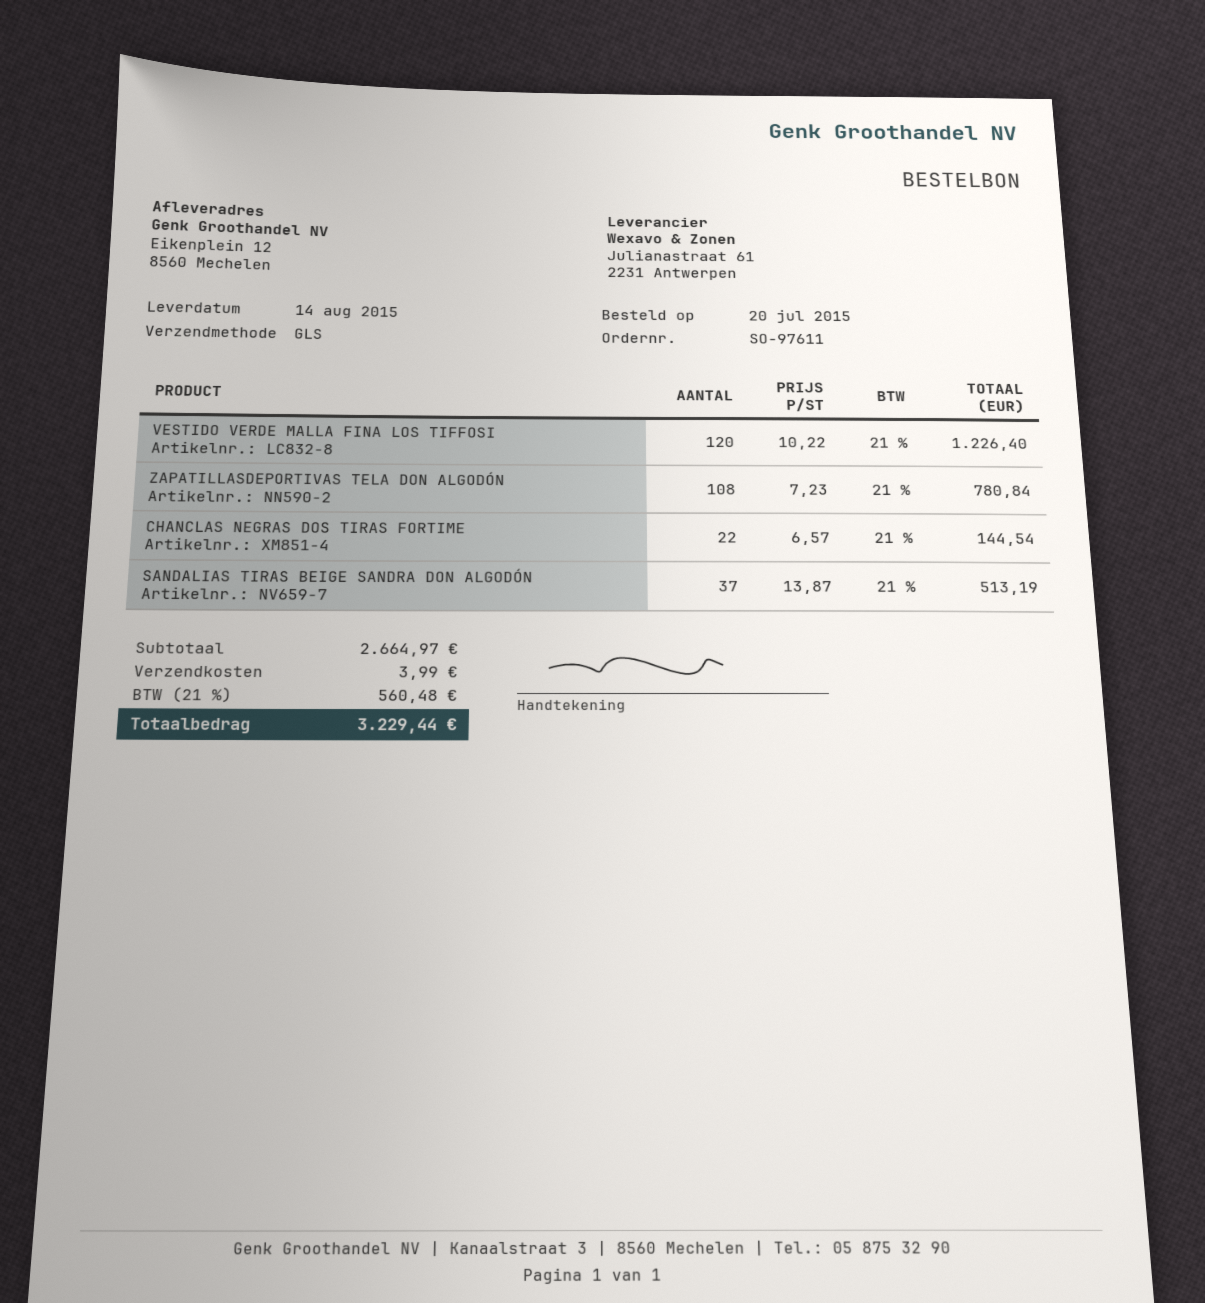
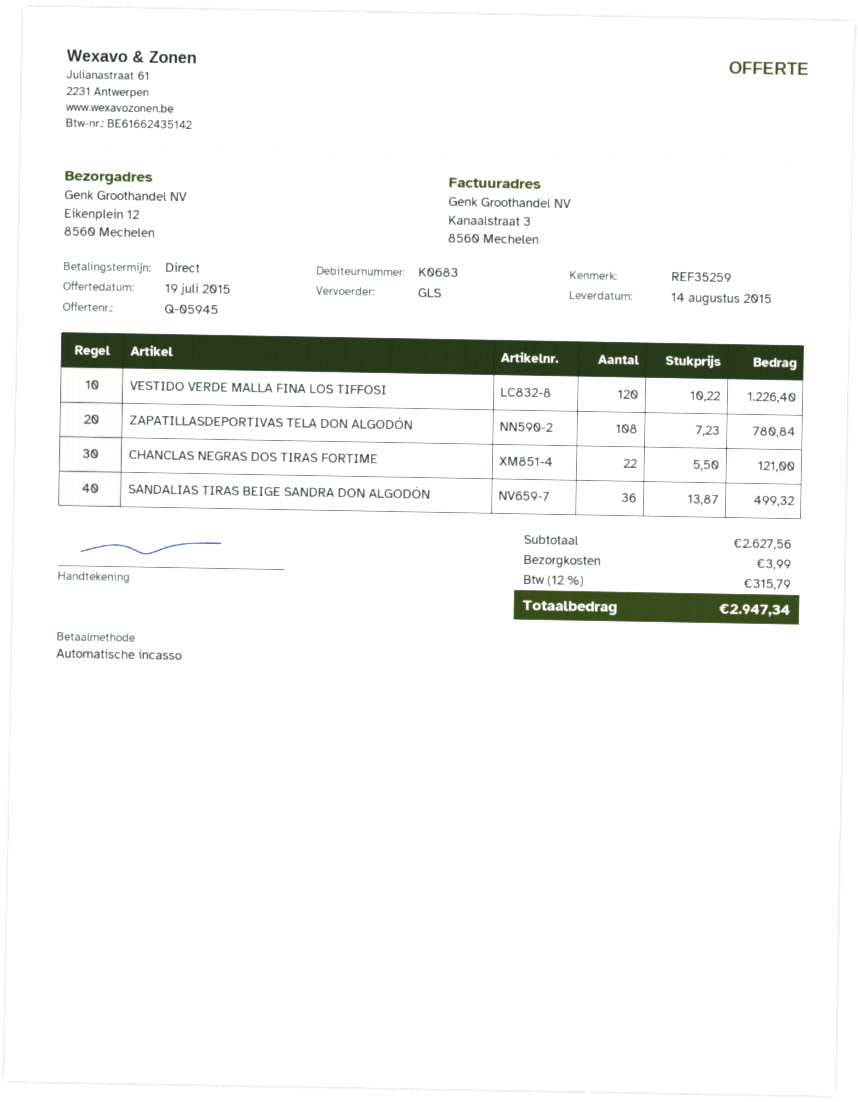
CHANCLAS NEGRAS DOS TIRAS FORTIME: 22 x 6.57 = 144.54 -> 22 x 5.50 = 121.00
SANDALIAS TIRAS BEIGE SANDRA DON ALGODÓN: 37 x 13.87 = 513.19 -> 36 x 13.87 = 499.32
subtotal: 2664.97 -> 2627.56
tax: 21% = 560.48 -> 12% = 315.79
total: 3229.44 -> 2947.34

